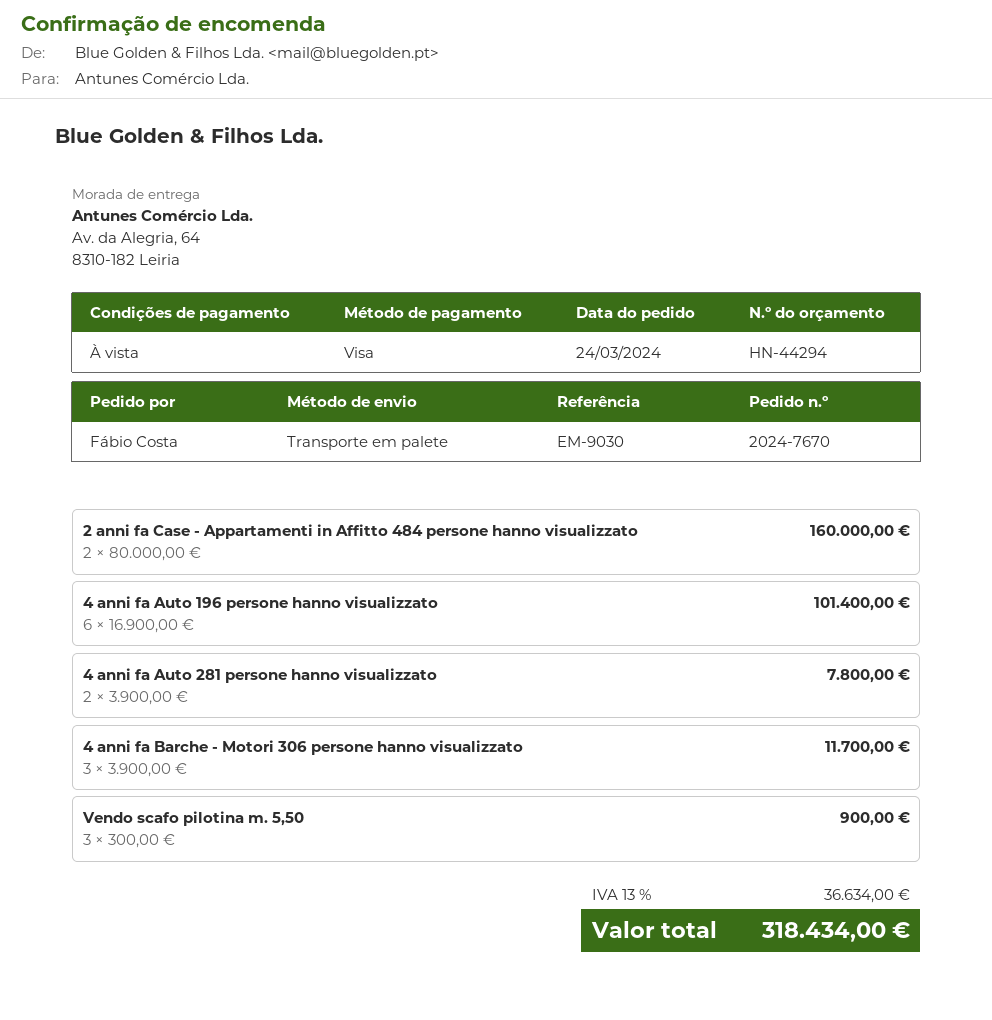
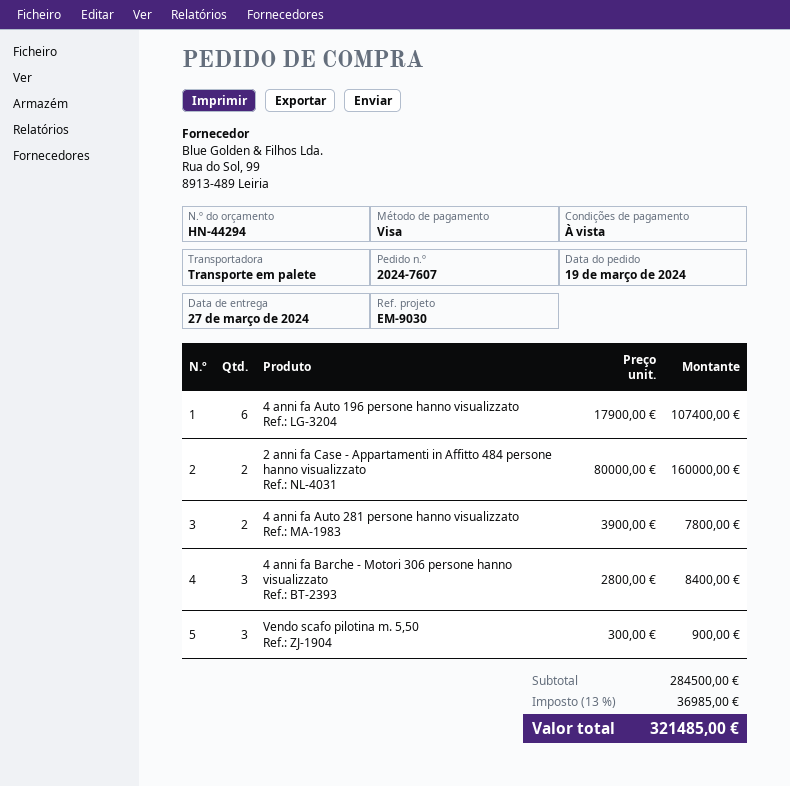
order number: 2024-7670 -> 2024-7607
order date: 2024-03-24 -> 2024-03-19
4 anni fa Auto 196 persone hanno visualizzato: 6 x 16900.00 = 101400.00 -> 6 x 17900.00 = 107400.00
4 anni fa Barche - Motori 306 persone hanno visualizzato: 3 x 3900.00 = 11700.00 -> 3 x 2800.00 = 8400.00
tax: 13% = 36634.00 -> 13% = 36985.00
total: 318434.00 -> 321485.00

